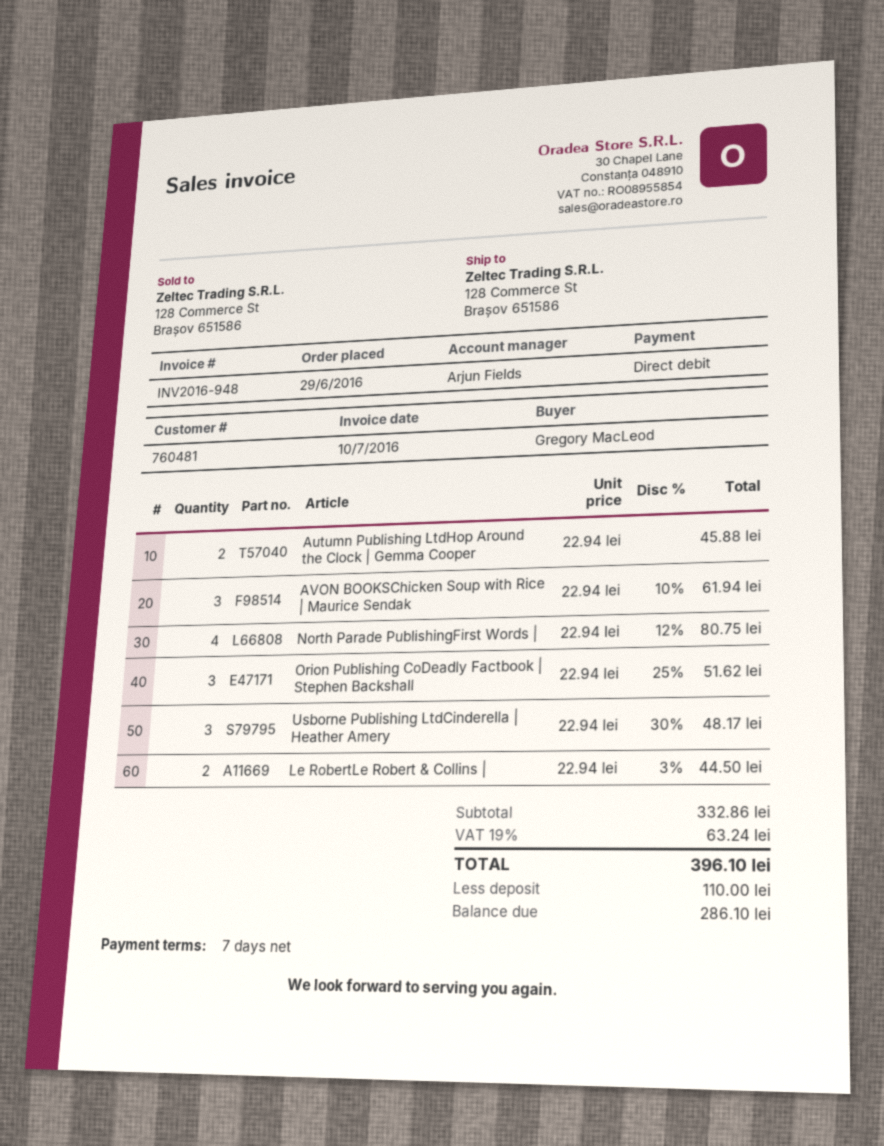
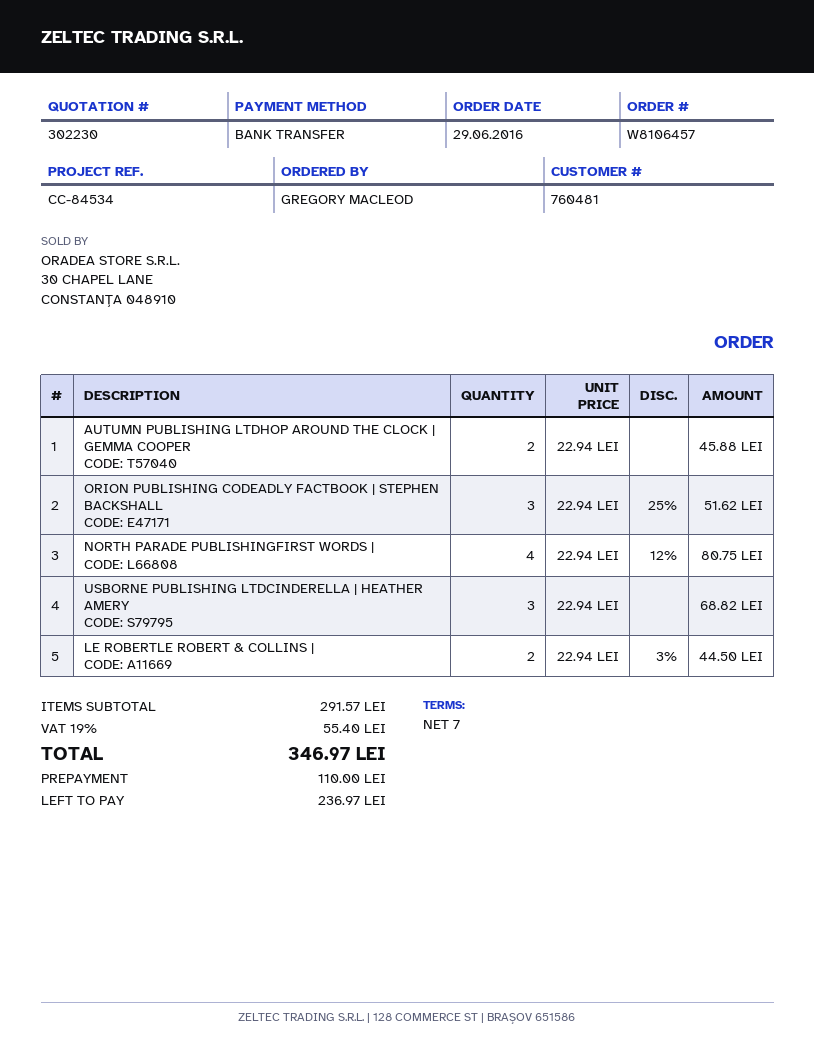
payment method: direct debit -> bank transfer
AVON BOOKSChicken Soup with Rice | Maurice Sendak: 3 x 22.94 - 10% = 61.94 -> none
Usborne Publishing LtdCinderella | Heather Amery: 3 x 22.94 - 30% = 48.17 -> 3 x 22.94 = 68.82
subtotal: 332.86 -> 291.57
tax: 19% = 63.24 -> 19% = 55.40
total: 396.10 -> 346.97
balance: 286.10 -> 236.97

